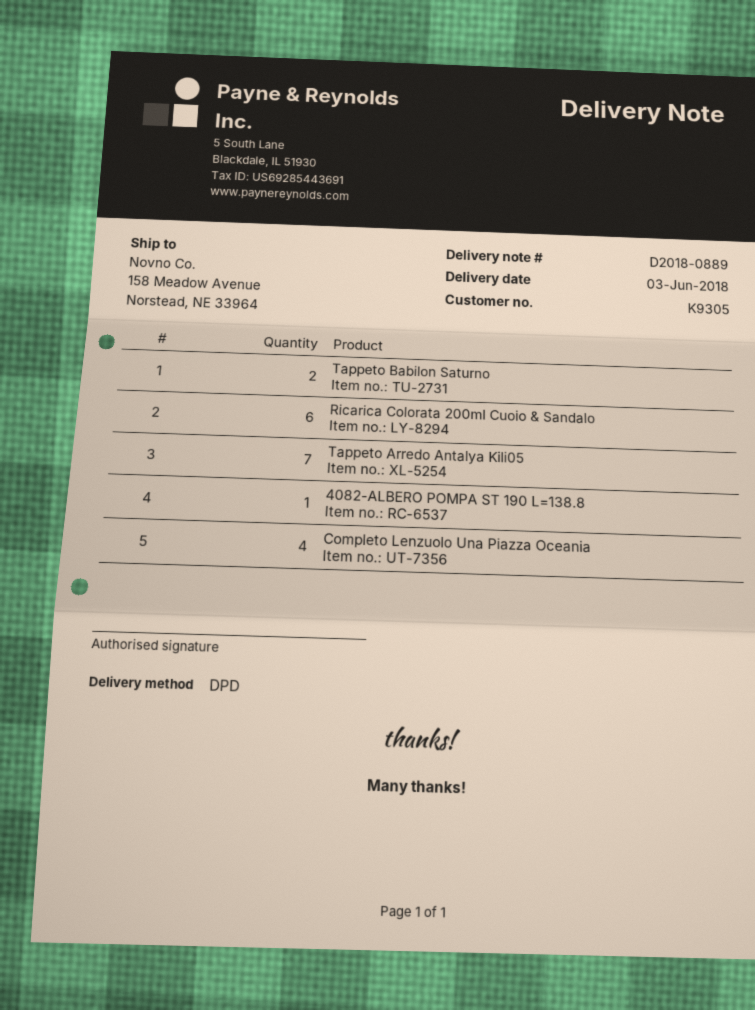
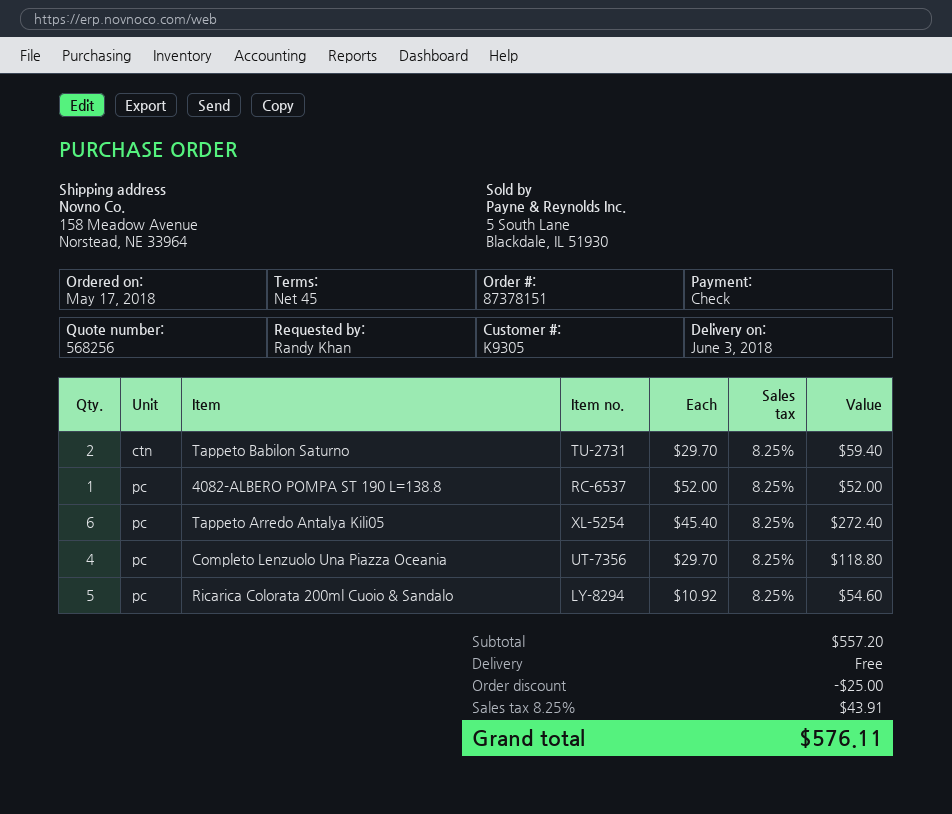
Ricarica Colorata 200ml Cuoio & Sandalo: 6 -> 5
Tappeto Arredo Antalya Kili05: 7 -> 6

